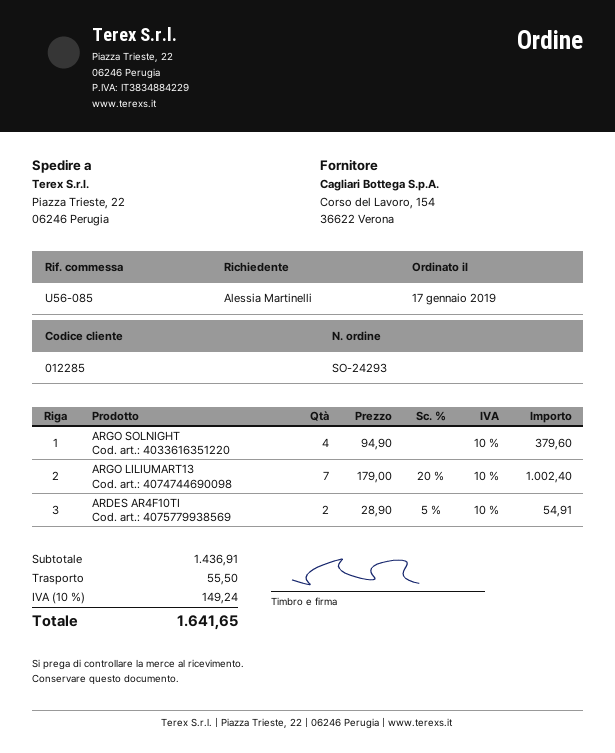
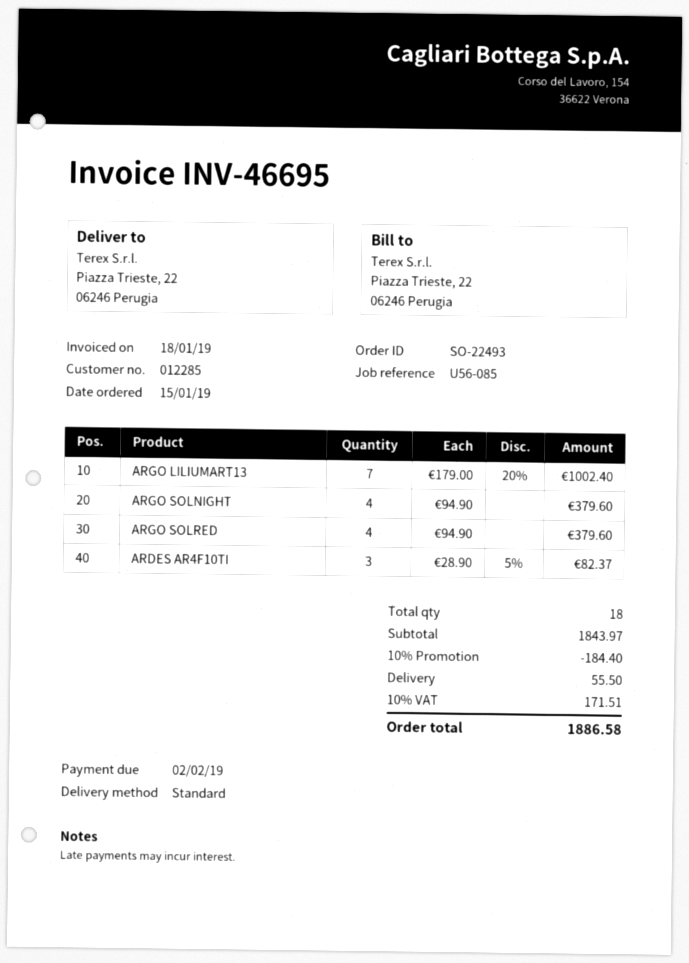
order number: SO-24293 -> SO-22493
order date: 2019-01-17 -> 2019-01-15
ARDES AR4F10TI: 2 x 28.90 - 5% = 54.91 -> 3 x 28.90 - 5% = 82.37
ARGO SOLRED: none -> 4 x 94.90 = 379.60
subtotal: 1436.91 -> 1843.97
discount: none -> 10% = 184.40
tax: 10% = 149.24 -> 10% = 171.51
total: 1641.65 -> 1886.58

